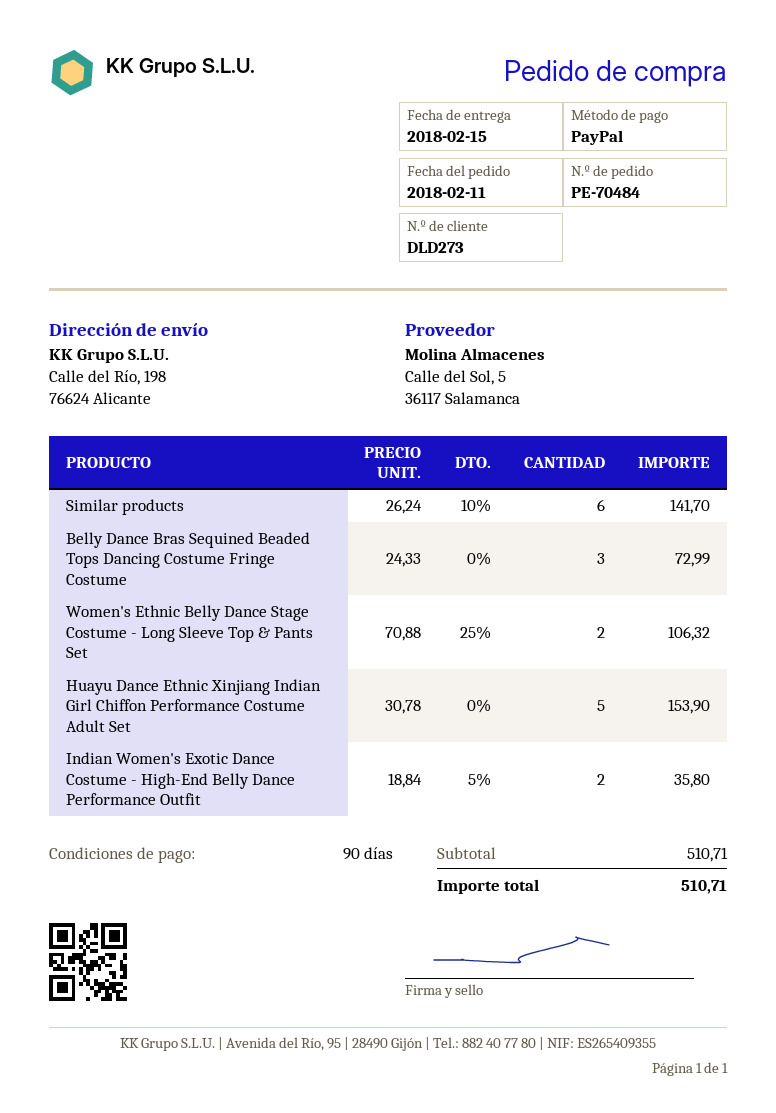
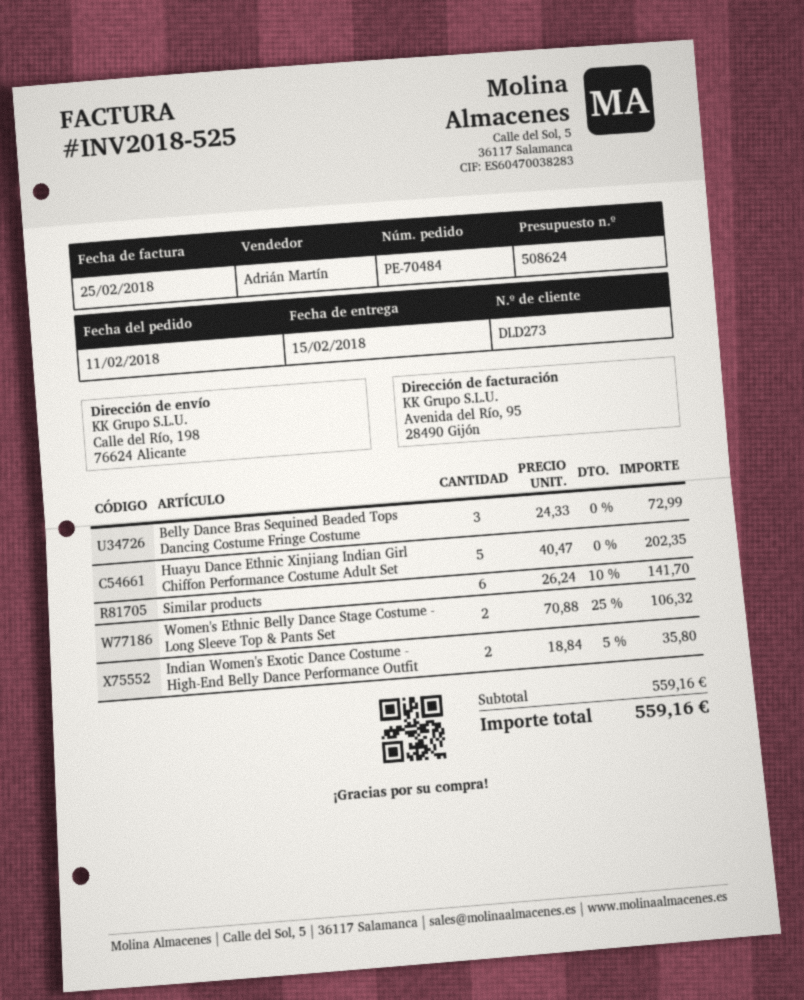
Huayu Dance Ethnic Xinjiang Indian Girl Chiffon Performance Costume Adult Set: 5 x 30.78 = 153.90 -> 5 x 40.47 = 202.35
subtotal: 510.71 -> 559.16
total: 510.71 -> 559.16

